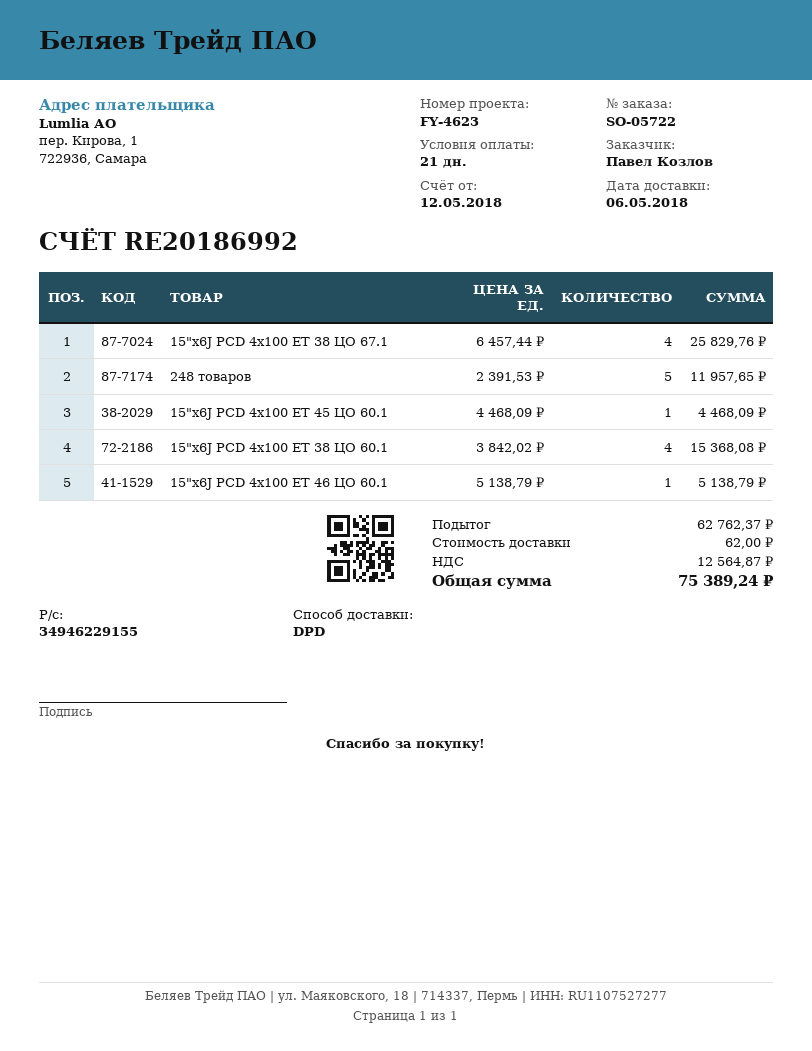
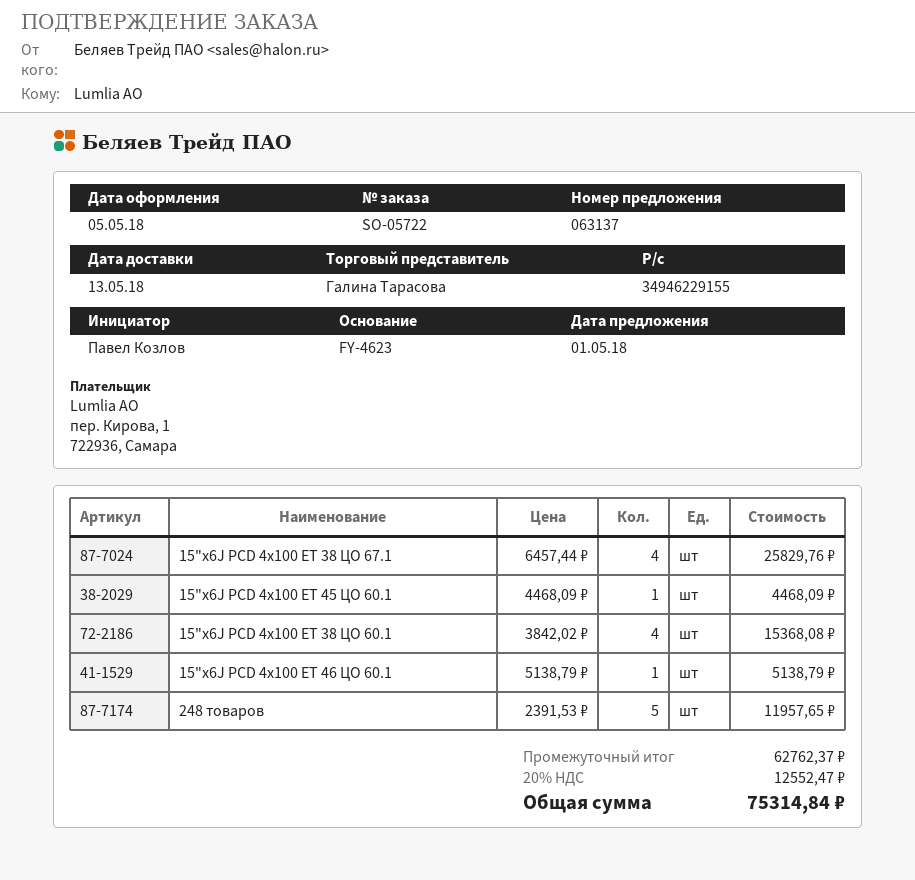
delivery date: 2018-05-06 -> 2018-05-13
shipping: 62.00 -> none
tax: 12564.87 -> 12552.47
total: 75389.24 -> 75314.84

